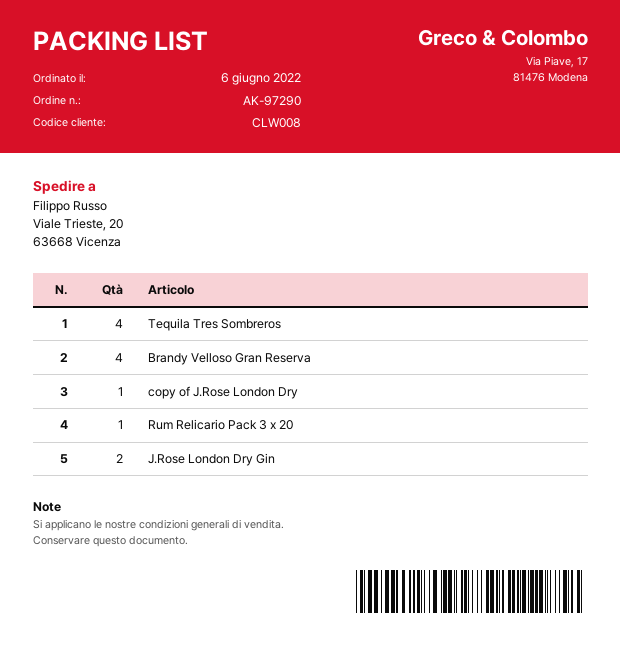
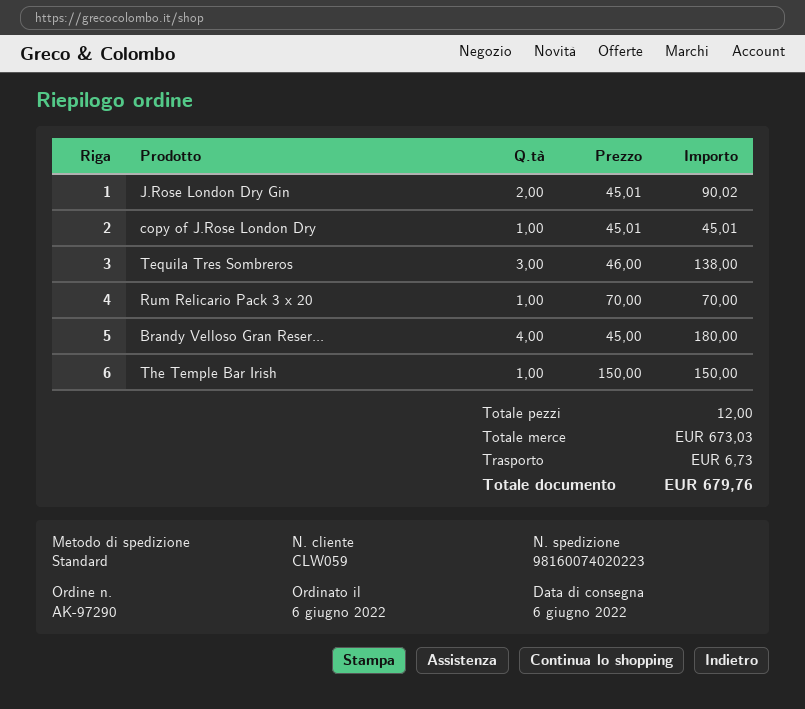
customer number: CLW008 -> CLW059
Tequila Tres Sombreros: 4 -> 3
The Temple Bar Irish: none -> 1

